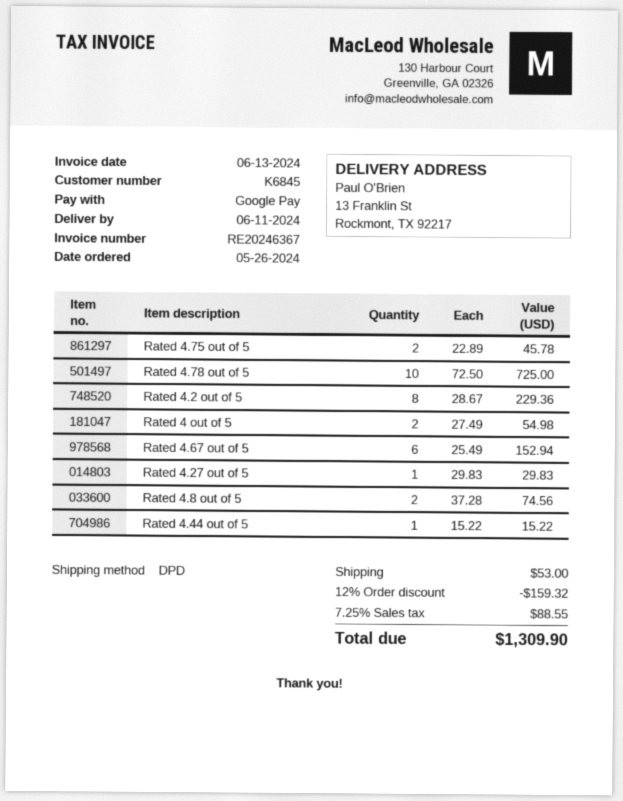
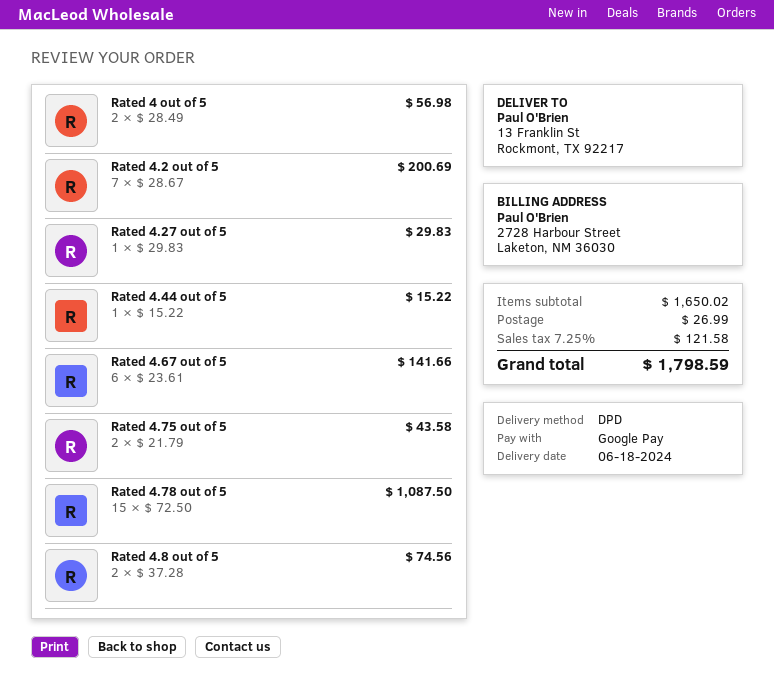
delivery date: 2024-06-11 -> 2024-06-18
Rated 4.75 out of 5: 2 x 22.89 = 45.78 -> 2 x 21.79 = 43.58
Rated 4.78 out of 5: 10 x 72.50 = 725.00 -> 15 x 72.50 = 1087.50
Rated 4.2 out of 5: 8 x 28.67 = 229.36 -> 7 x 28.67 = 200.69
Rated 4 out of 5: 2 x 27.49 = 54.98 -> 2 x 28.49 = 56.98
Rated 4.67 out of 5: 6 x 25.49 = 152.94 -> 6 x 23.61 = 141.66
discount: 12% = 159.32 -> none
shipping: 53.00 -> 26.99
tax: 7.25% = 88.55 -> 7.25% = 121.58
total: 1309.90 -> 1798.59

